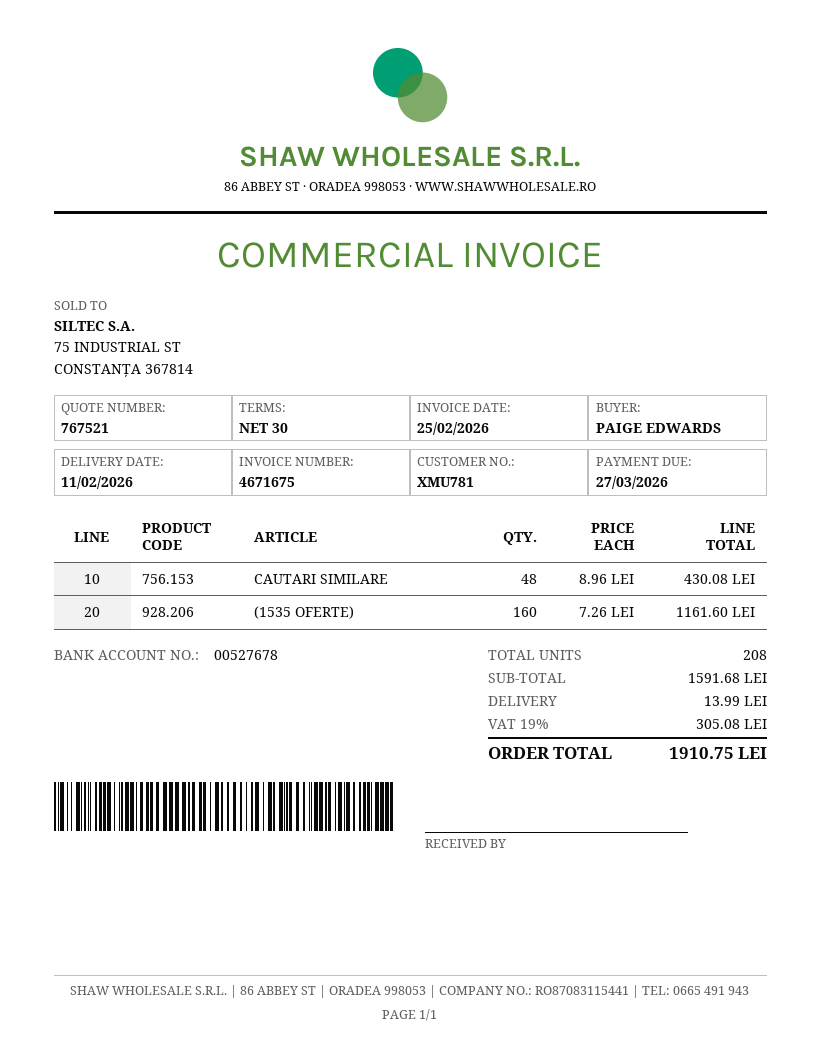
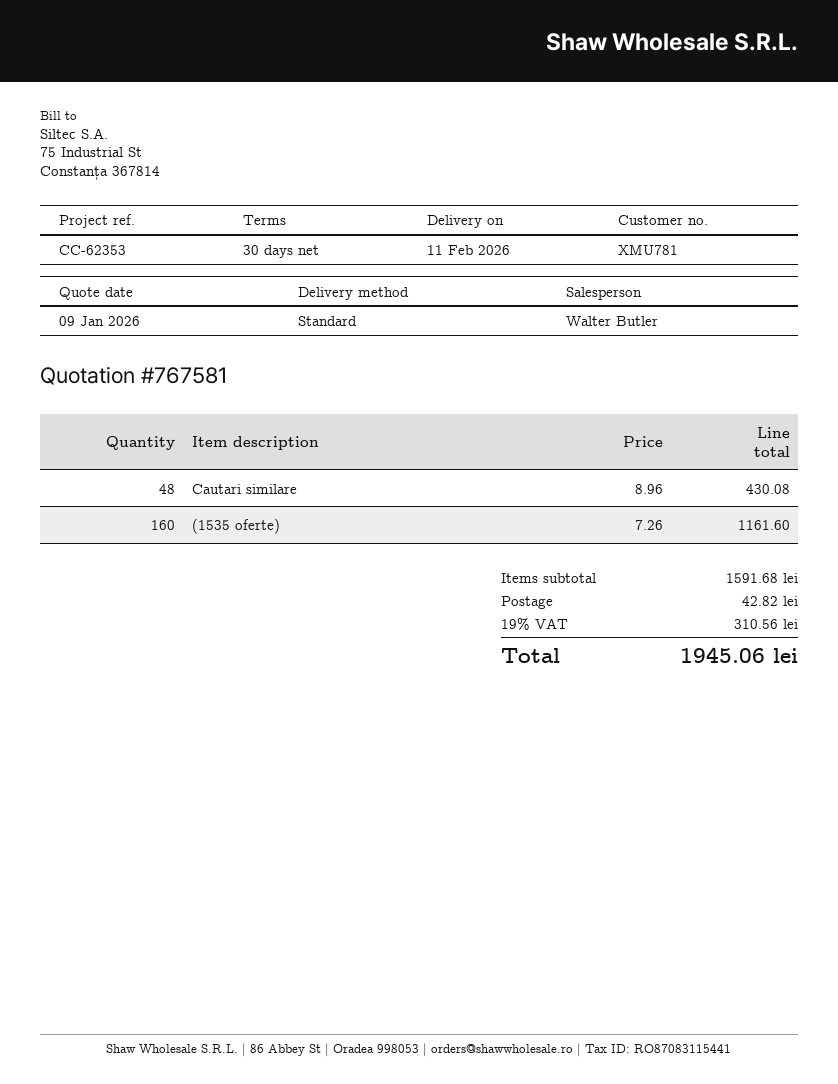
quote number: 767521 -> 767581
shipping: 13.99 -> 42.82
tax: 19% = 305.08 -> 19% = 310.56
total: 1910.75 -> 1945.06

